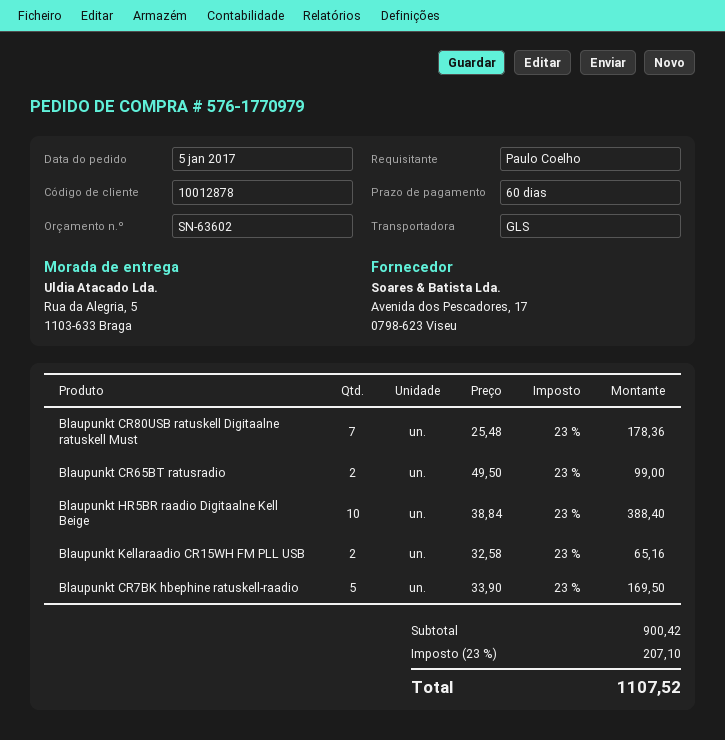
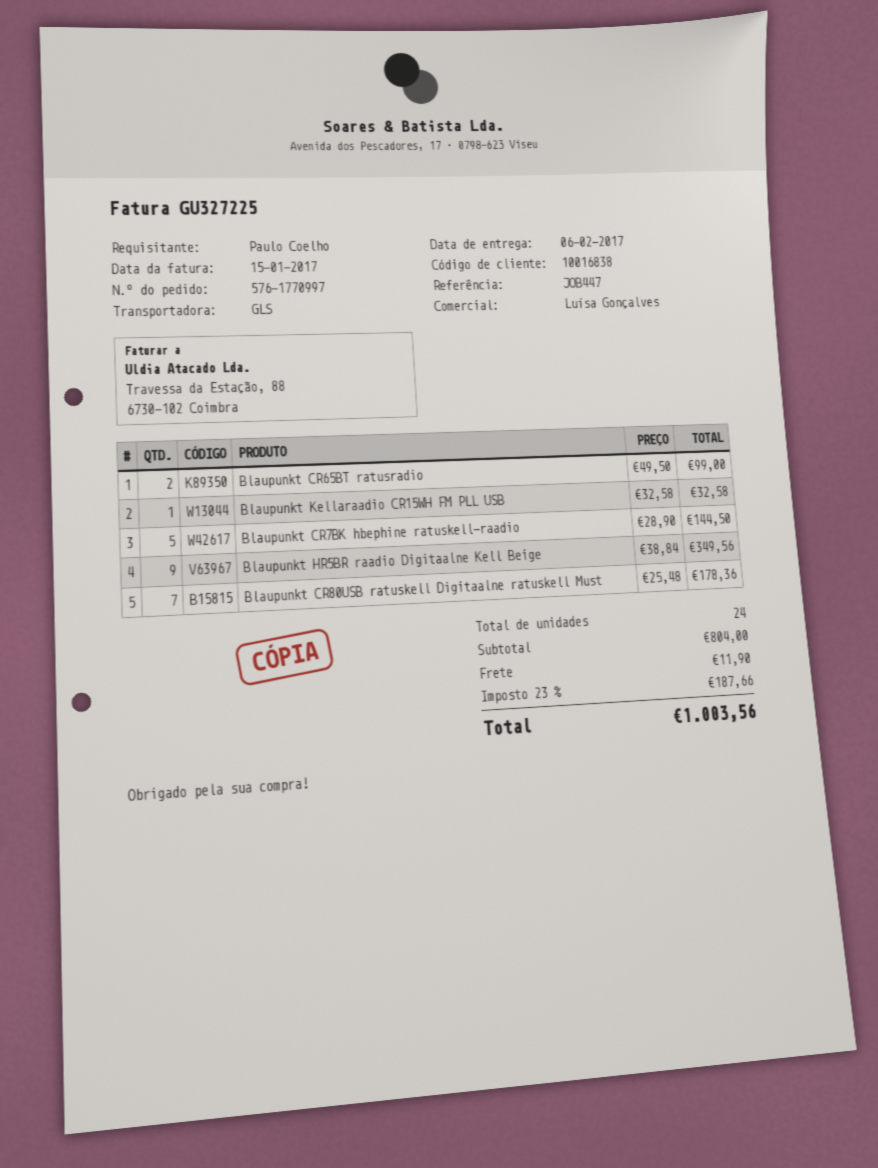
order number: 576-1770979 -> 576-1770997
customer number: 10012878 -> 10016838
Blaupunkt HR5BR raadio Digitaalne Kell Beige: 10 x 38.84 = 388.40 -> 9 x 38.84 = 349.56
Blaupunkt Kellaraadio CR15WH FM PLL USB: 2 x 32.58 = 65.16 -> 1 x 32.58 = 32.58
Blaupunkt CR7BK hbephine ratuskell-raadio: 5 x 33.90 = 169.50 -> 5 x 28.90 = 144.50
subtotal: 900.42 -> 804.00
shipping: none -> 11.90
tax: 23% = 207.10 -> 23% = 187.66
total: 1107.52 -> 1003.56

